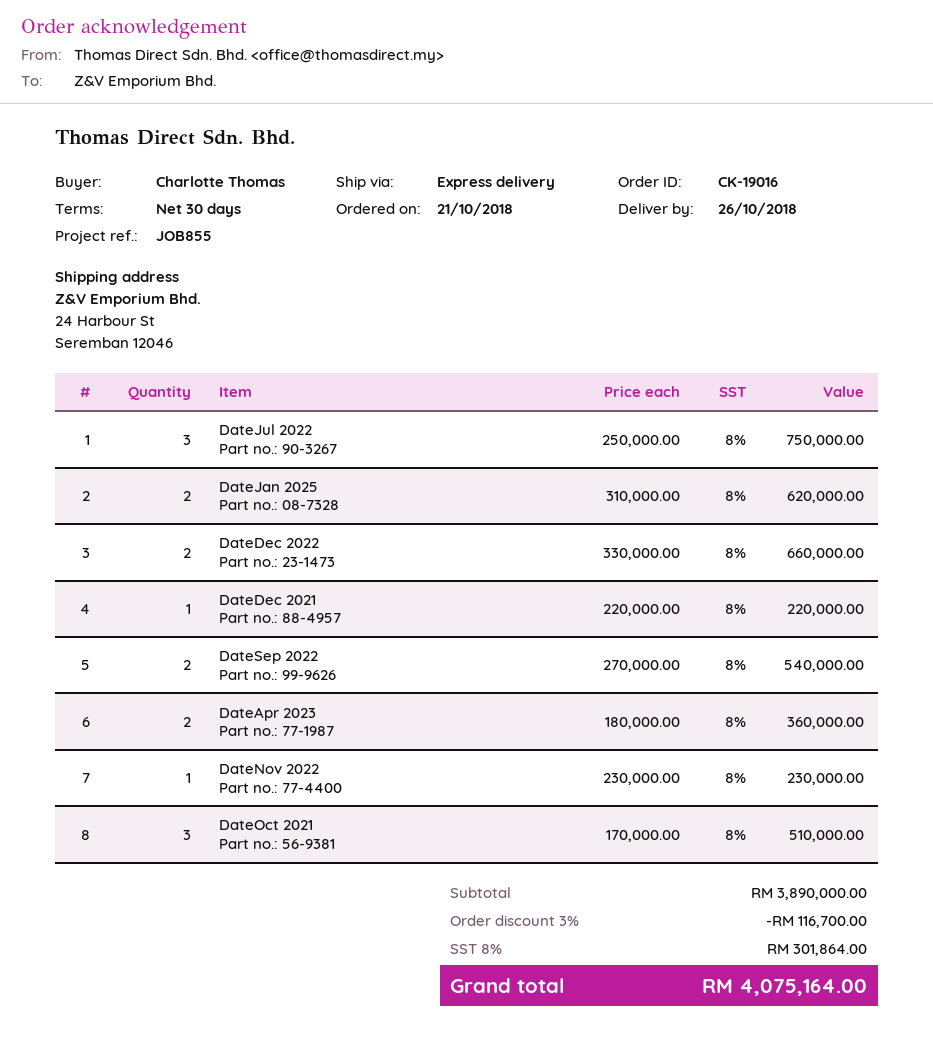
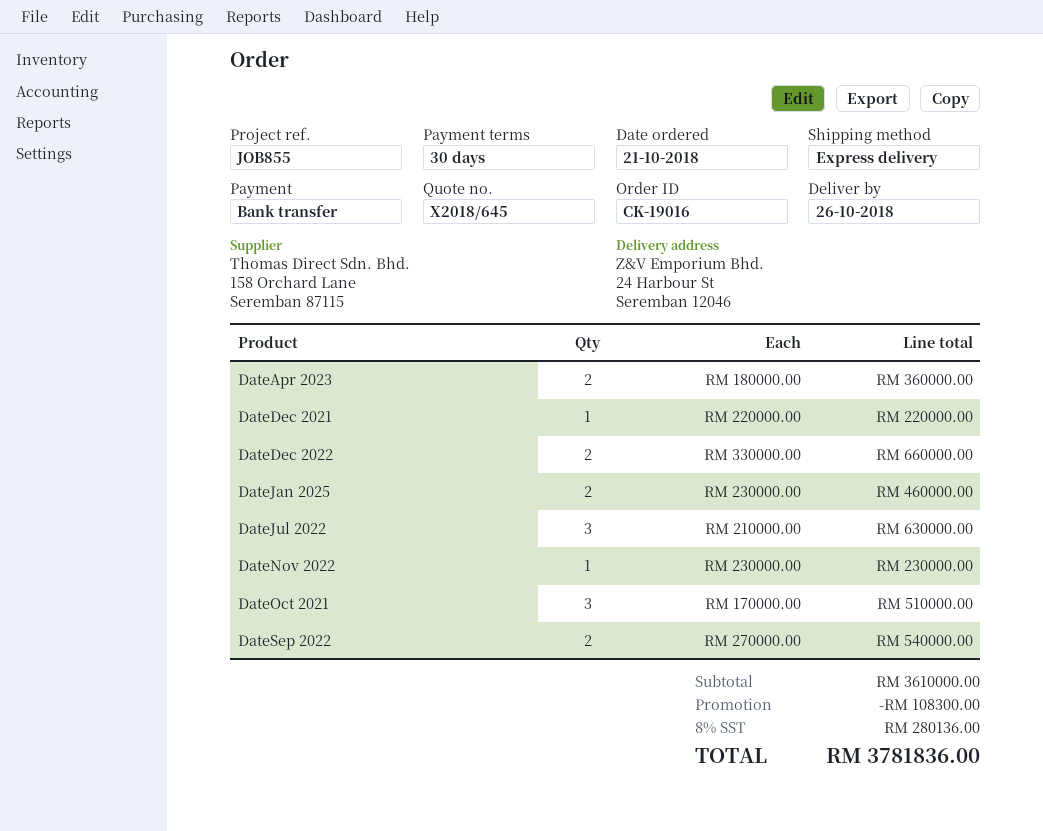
DateJul 2022: 3 x 250000.00 = 750000.00 -> 3 x 210000.00 = 630000.00
DateJan 2025: 2 x 310000.00 = 620000.00 -> 2 x 230000.00 = 460000.00
subtotal: 3890000.00 -> 3610000.00
discount: 116700.00 -> 108300.00
tax: 8% = 301864.00 -> 8% = 280136.00
total: 4075164.00 -> 3781836.00

